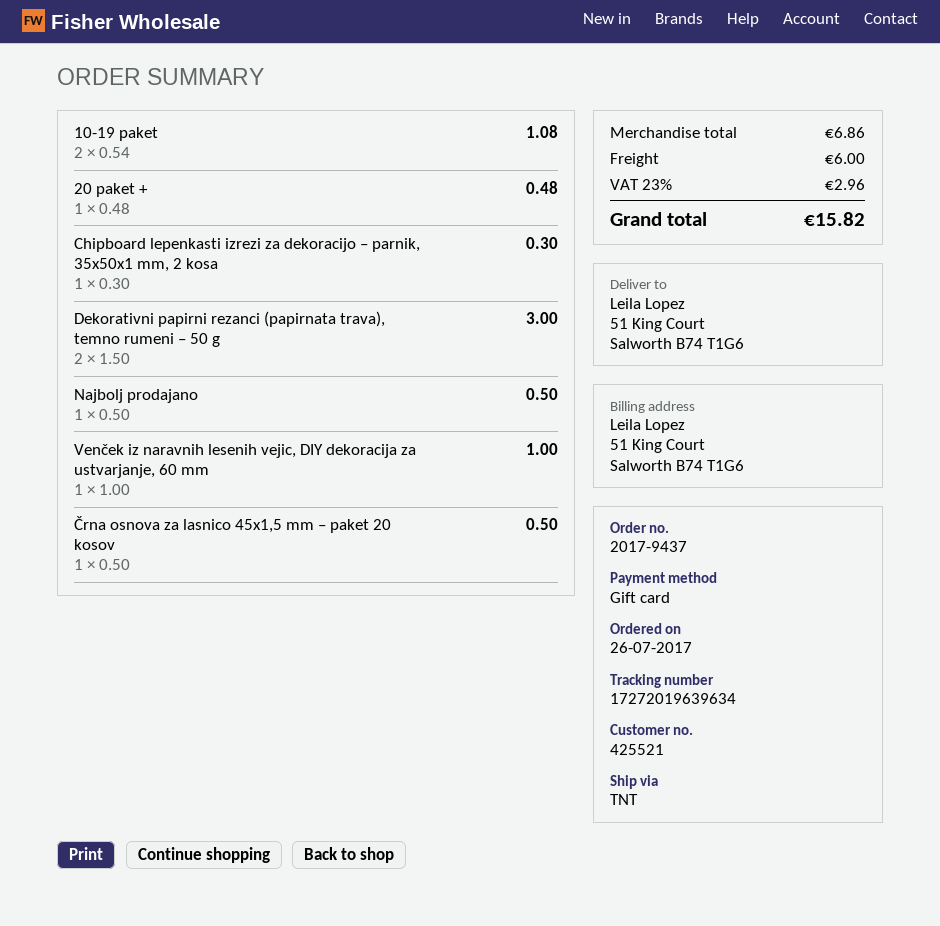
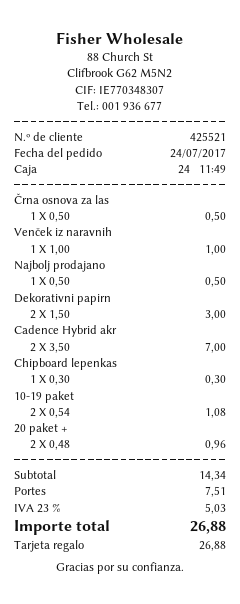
order date: 2017-07-26 -> 2017-07-24
20 paket +: 1 x 0.48 = 0.48 -> 2 x 0.48 = 0.96
Cadence Hybrid akr: none -> 2 x 3.50 = 7.00
subtotal: 6.86 -> 14.34
shipping: 6.00 -> 7.51
tax: 23% = 2.96 -> 23% = 5.03
total: 15.82 -> 26.88

